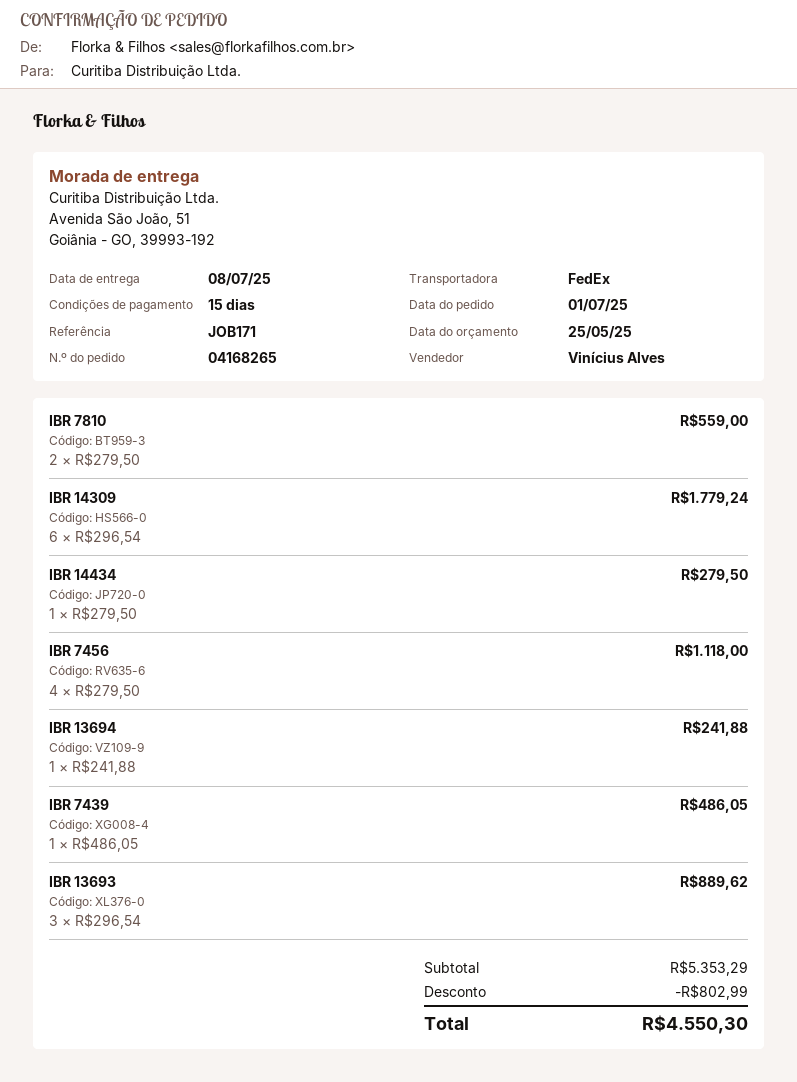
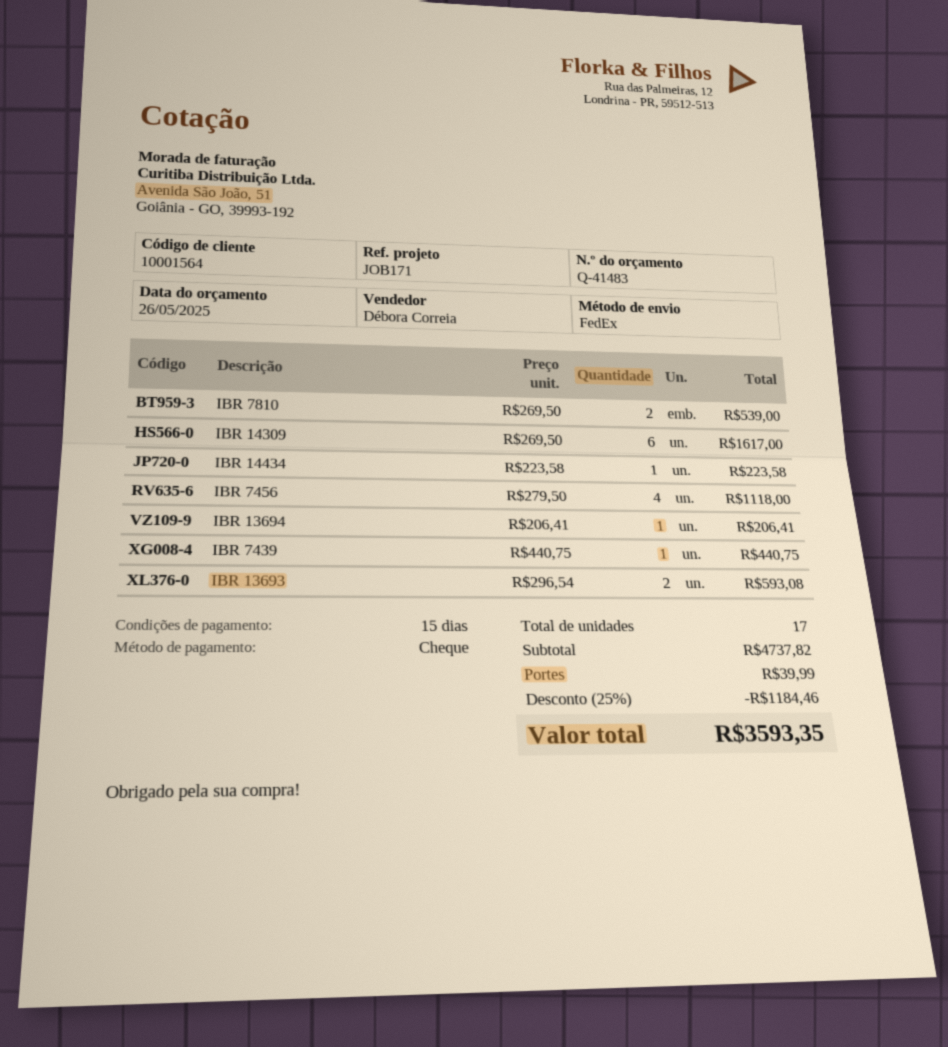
quote date: 2025-05-25 -> 2025-05-26
sales rep: Vinícius Alves -> Débora Correia
IBR 7810: 2 x 279.50 = 559.00 -> 2 x 269.50 = 539.00
IBR 14309: 6 x 296.54 = 1779.24 -> 6 x 269.50 = 1617.00
IBR 14434: 1 x 279.50 = 279.50 -> 1 x 223.58 = 223.58
IBR 13694: 1 x 241.88 = 241.88 -> 1 x 206.41 = 206.41
IBR 7439: 1 x 486.05 = 486.05 -> 1 x 440.75 = 440.75
IBR 13693: 3 x 296.54 = 889.62 -> 2 x 296.54 = 593.08
subtotal: 5353.29 -> 4737.82
discount: 802.99 -> 1184.46
shipping: none -> 39.99
total: 4550.30 -> 3593.35

